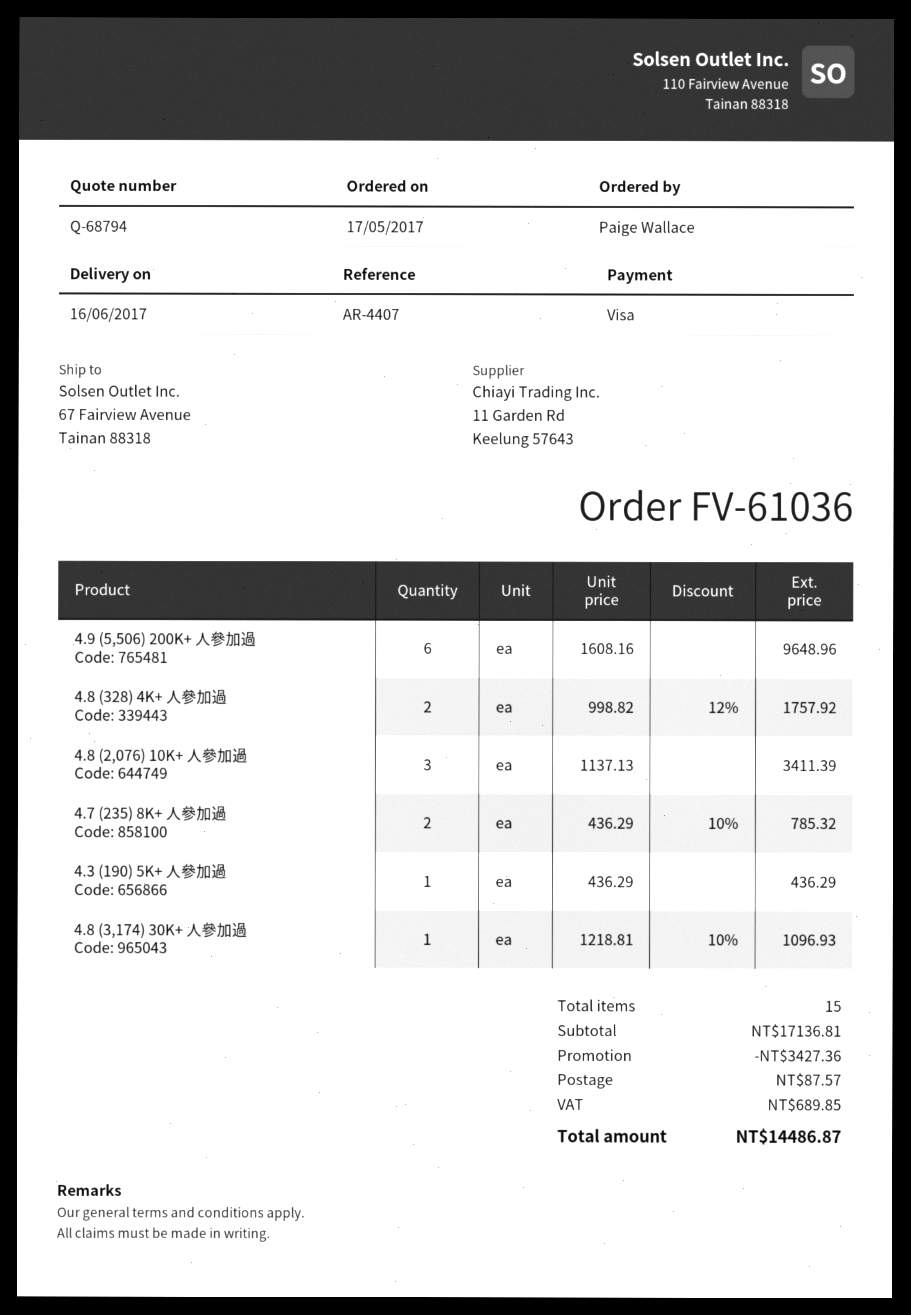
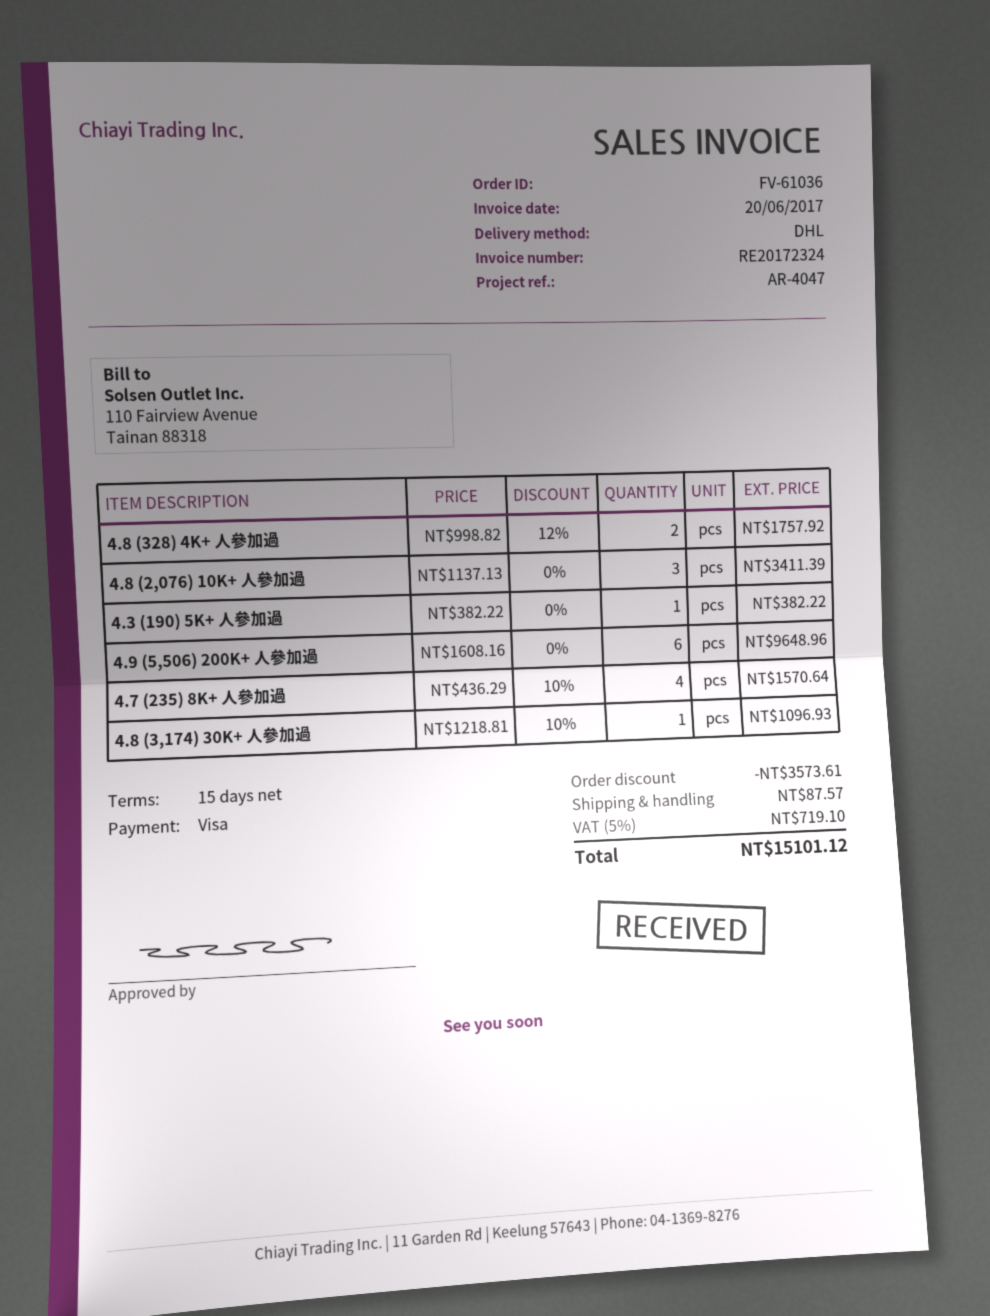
reference: AR-4407 -> AR-4047
4.7 (235) 8K+ 人參加過: 2 x 436.29 - 10% = 785.32 -> 4 x 436.29 - 10% = 1570.64
4.3 (190) 5K+ 人參加過: 1 x 436.29 = 436.29 -> 1 x 382.22 = 382.22
discount: 3427.36 -> 3573.61
tax: 689.85 -> 719.10
total: 14486.87 -> 15101.12

